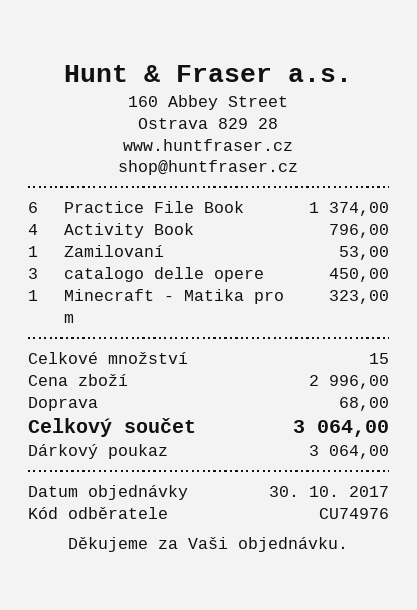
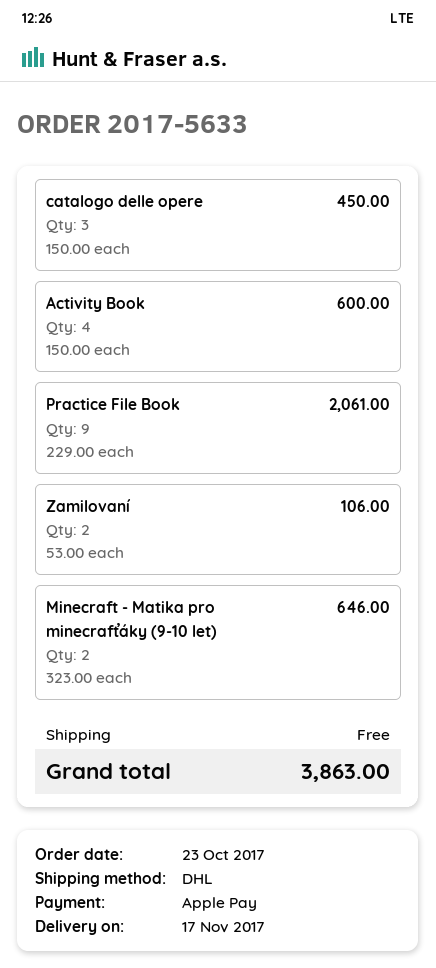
order date: 2017-10-30 -> 2017-10-23
payment method: gift card -> Apple Pay
Practice File Book: 6 for 1374.00 -> 9 for 2061.00
Activity Book: 4 for 796.00 -> 4 for 600.00
Zamilovaní: 1 for 53.00 -> 2 for 106.00
Minecraft - Matika pro m: 1 for 323.00 -> 2 for 646.00
shipping: 68.00 -> 0.00
total: 3064.00 -> 3863.00

